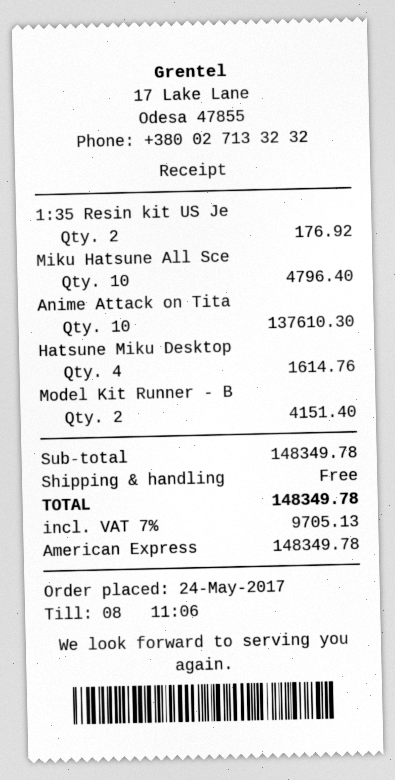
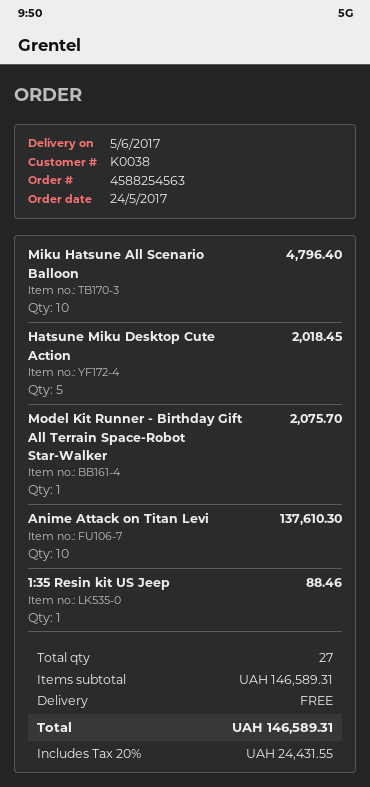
1:35 Resin kit US Je: 2 for 176.92 -> 1 for 88.46
Hatsune Miku Desktop: 4 for 1614.76 -> 5 for 2018.45
Model Kit Runner - B: 2 for 4151.40 -> 1 for 2075.70
subtotal: 148349.78 -> 146589.31
tax: 7% = 9705.13 -> 20% = 24431.55
total: 148349.78 -> 146589.31

